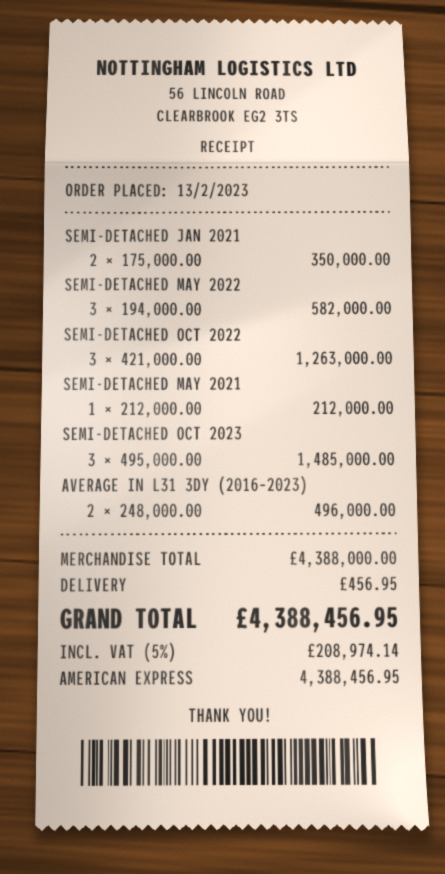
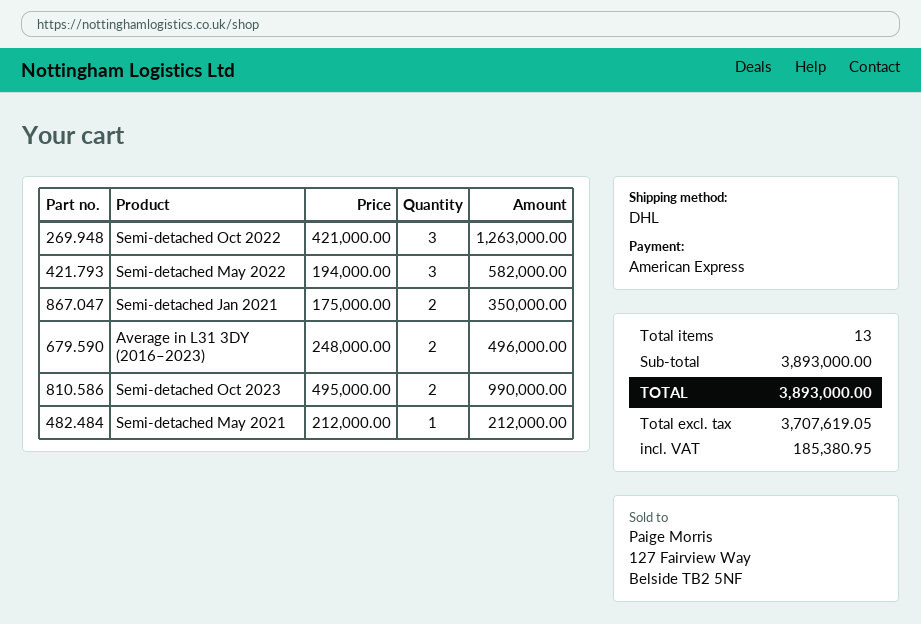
SEMI-DETACHED OCT 2023: 3 x 495000.00 = 1485000.00 -> 2 x 495000.00 = 990000.00
subtotal: 4388000.00 -> 3893000.00
shipping: 456.95 -> none
tax: 208974.14 -> 185380.95
total: 4388456.95 -> 3893000.00

